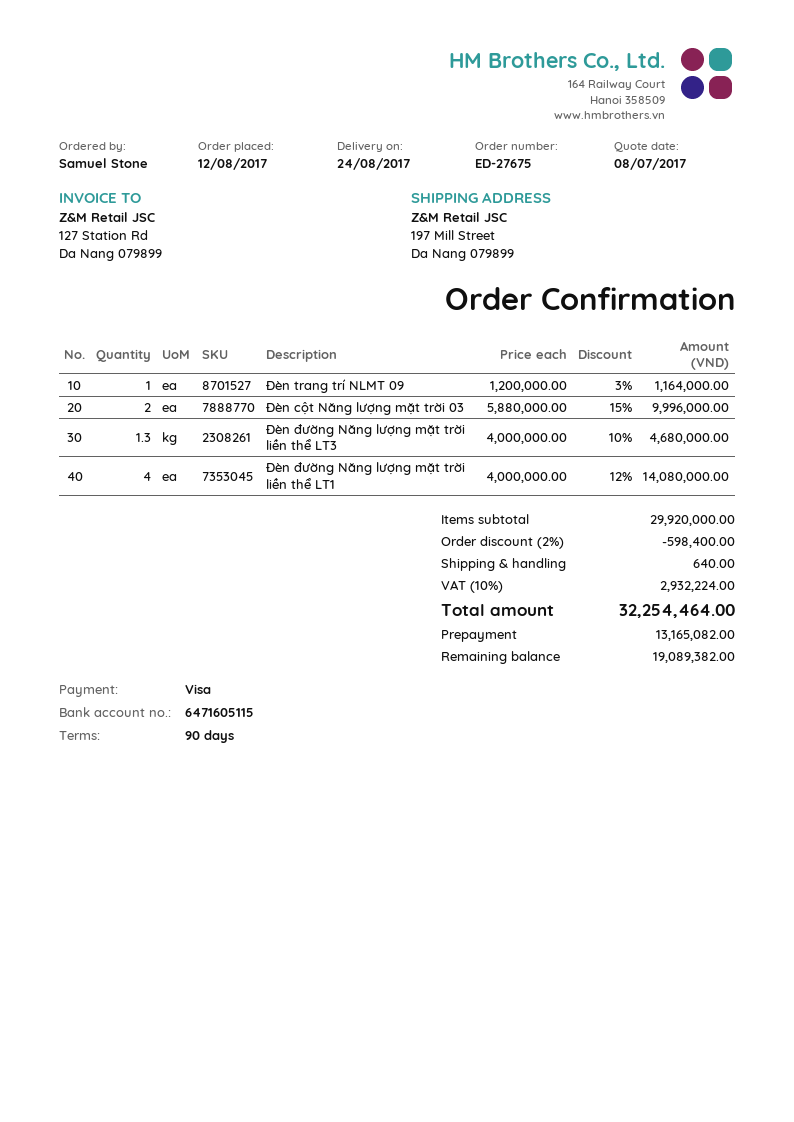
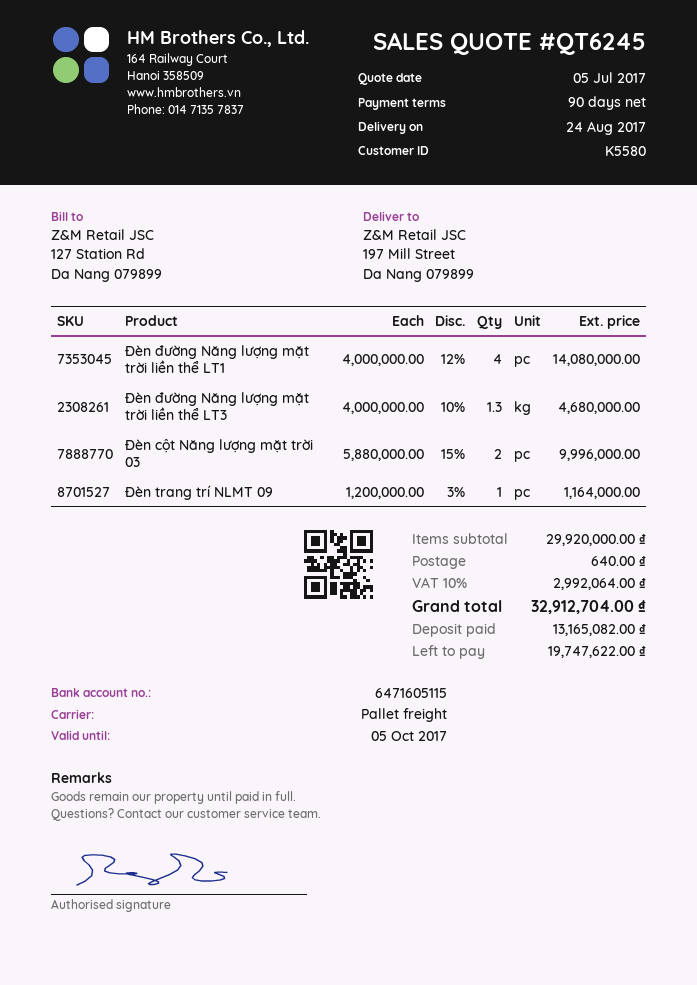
quote date: 2017-07-08 -> 2017-07-05
discount: 2% = 598400.00 -> none
tax: 10% = 2932224.00 -> 10% = 2992064.00
total: 32254464.00 -> 32912704.00
balance: 19089382.00 -> 19747622.00

